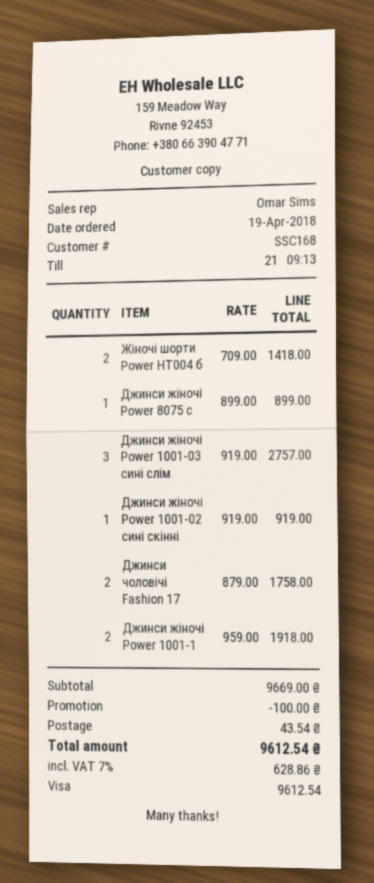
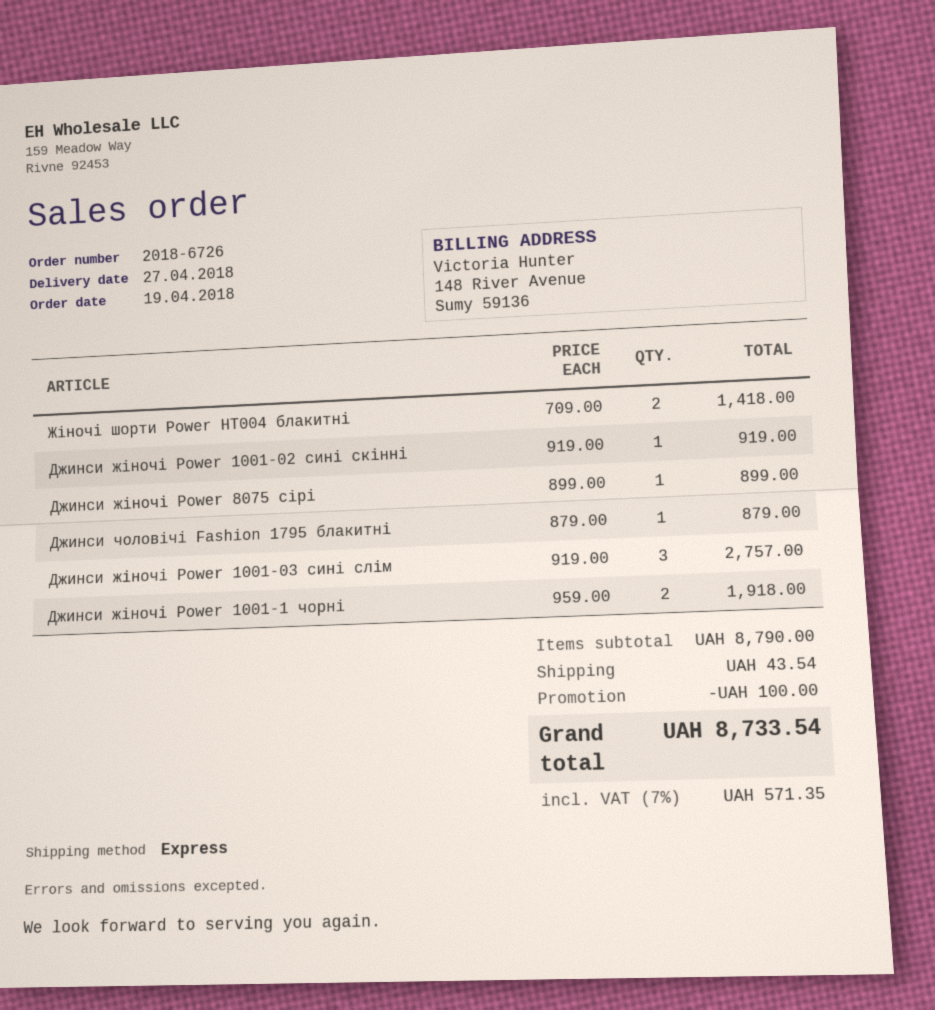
Джинси чоловічі Fashion 17: 2 x 879.00 = 1758.00 -> 1 x 879.00 = 879.00
subtotal: 9669.00 -> 8790.00
tax: 7% = 628.86 -> 7% = 571.35
total: 9612.54 -> 8733.54

